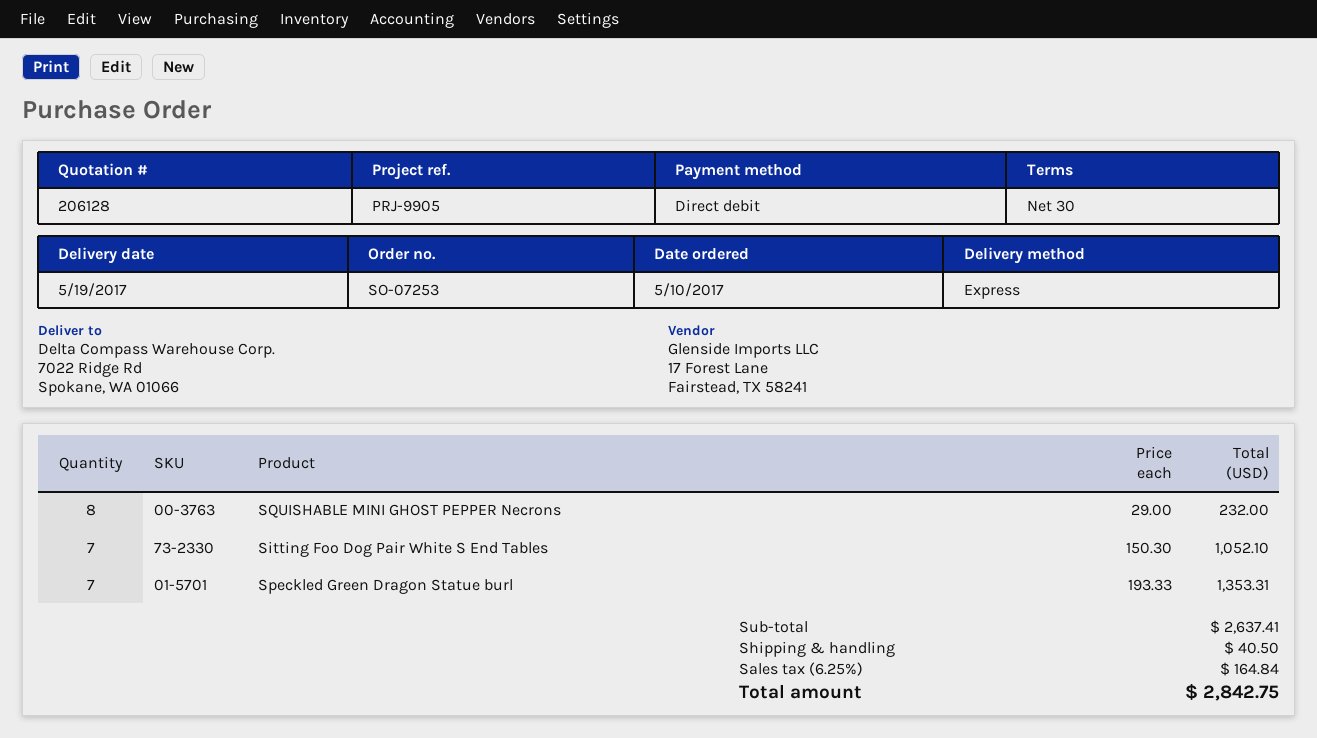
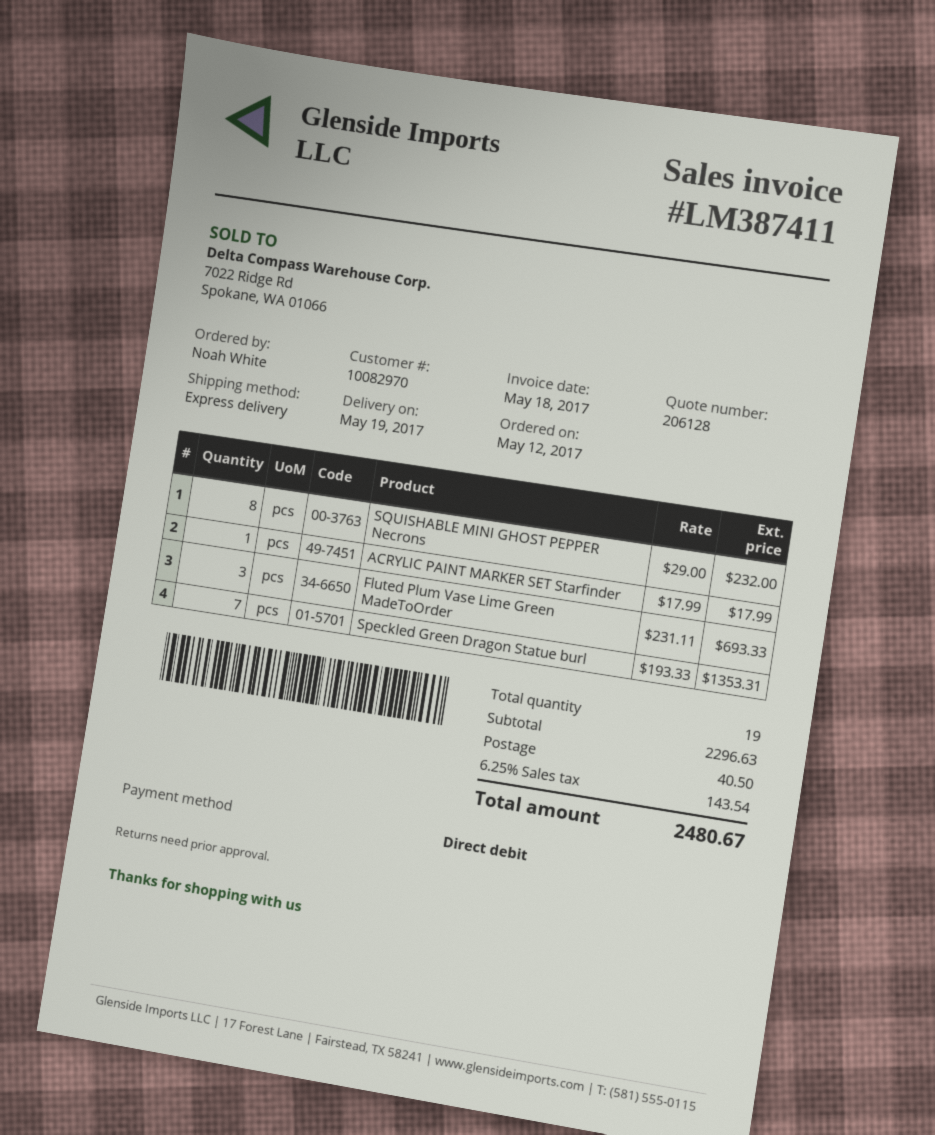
order date: 2017-05-10 -> 2017-05-12
Sitting Foo Dog Pair White S End Tables: 7 x 150.30 = 1052.10 -> none
ACRYLIC PAINT MARKER SET Starfinder: none -> 1 x 17.99 = 17.99
Fluted Plum Vase Lime Green MadeToOrder: none -> 3 x 231.11 = 693.33
subtotal: 2637.41 -> 2296.63
tax: 6.25% = 164.84 -> 6.25% = 143.54
total: 2842.75 -> 2480.67

